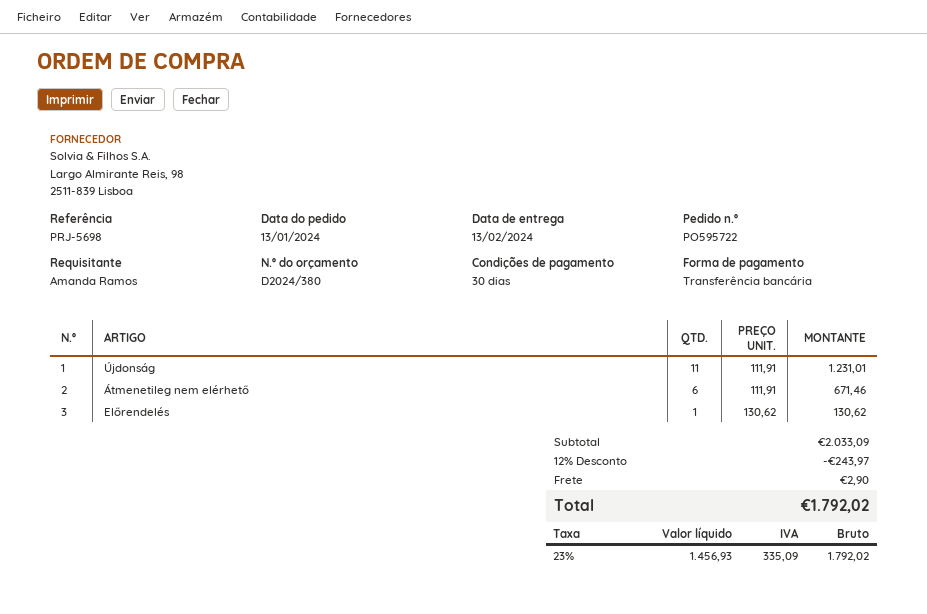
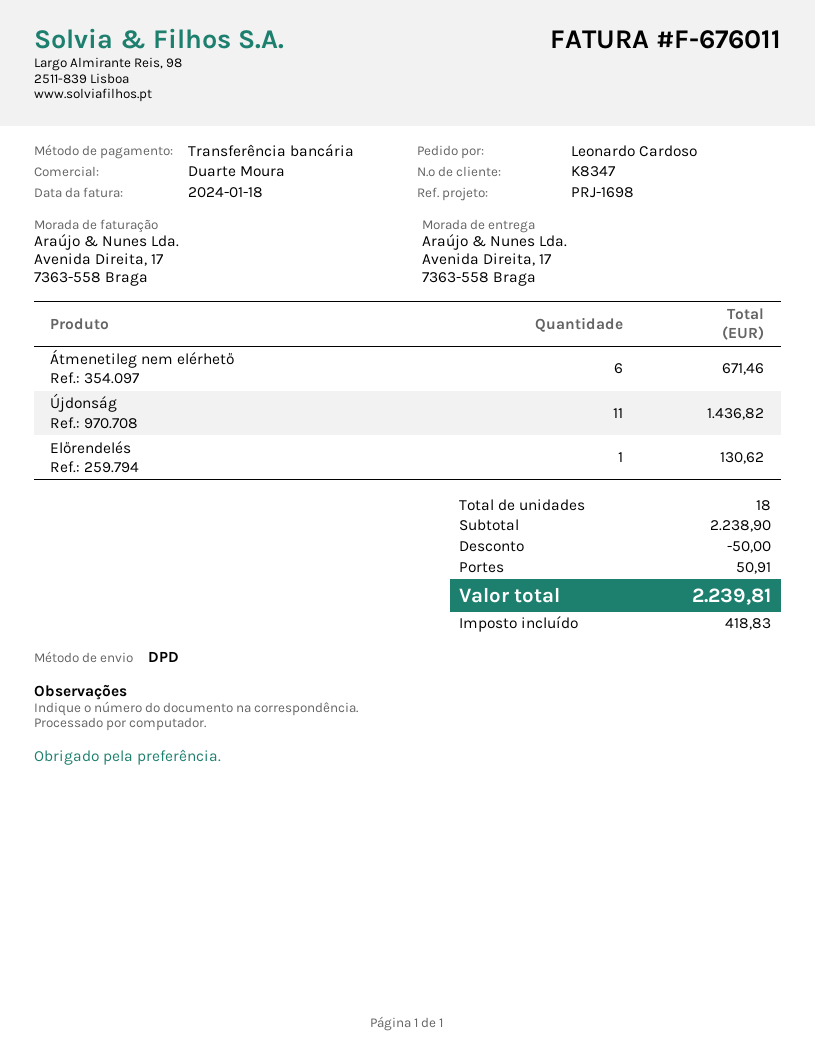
reference: PRJ-5698 -> PRJ-1698
ordered by: Amanda Ramos -> Leonardo Cardoso
Újdonság: 11 for 1231.01 -> 11 for 1436.82
subtotal: 2033.09 -> 2238.90
discount: 243.97 -> 50.00
shipping: 2.90 -> 50.91
tax: 335.09 -> 418.83
total: 1792.02 -> 2239.81

